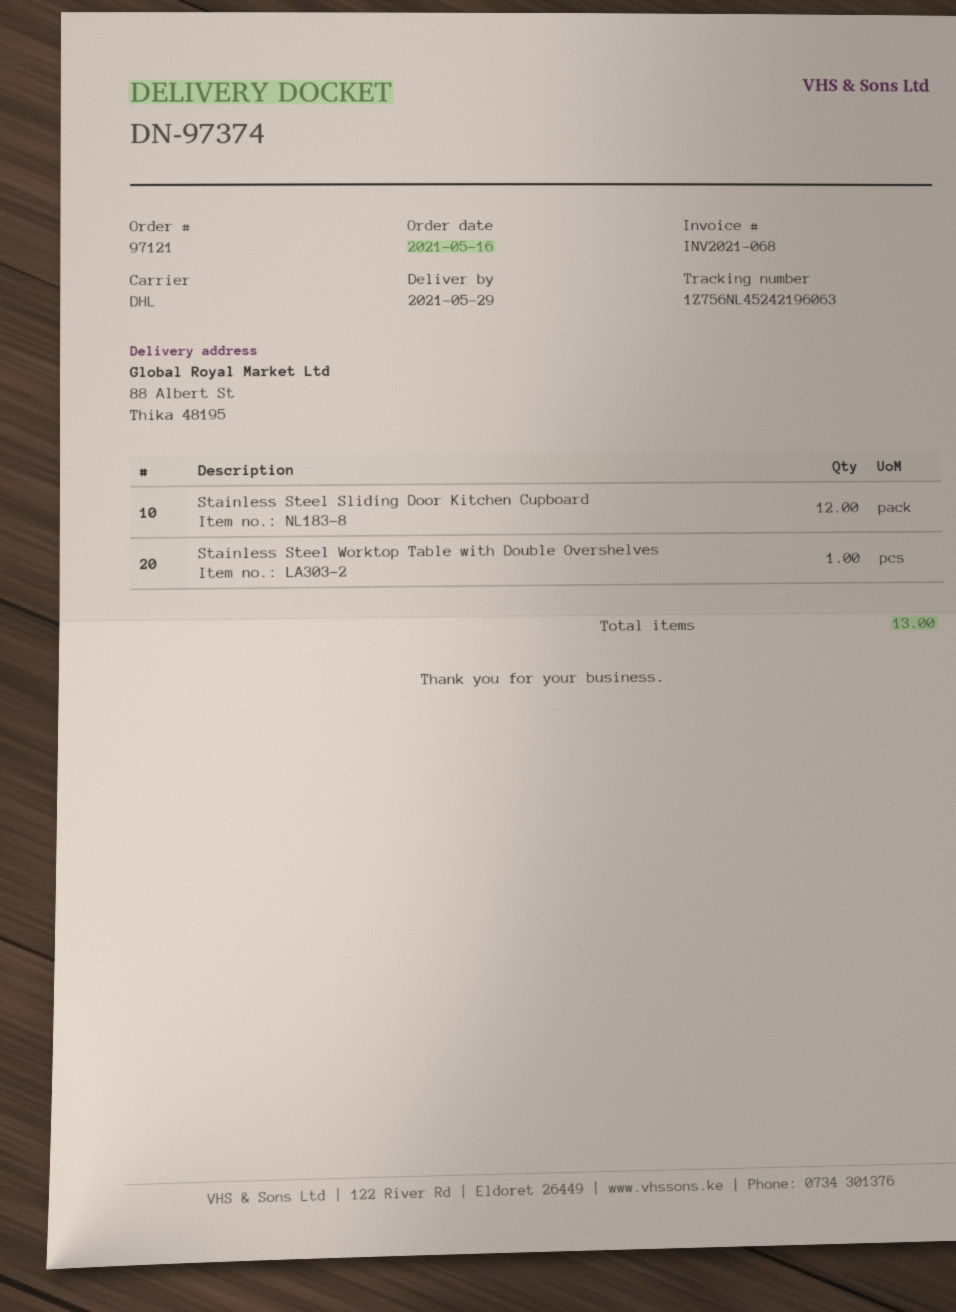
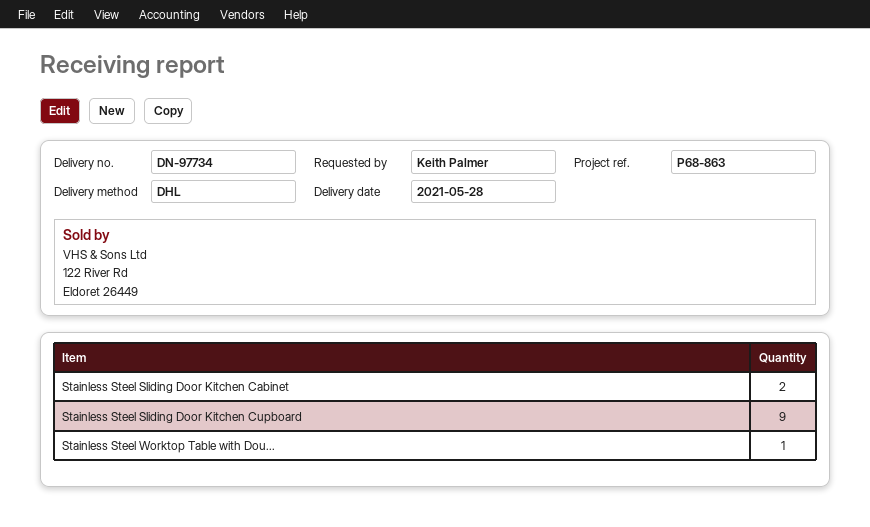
delivery note number: DN-97374 -> DN-97734
delivery date: 2021-05-29 -> 2021-05-28
Stainless Steel Sliding Door Kitchen Cupboard: 12 -> 9
Stainless Steel Sliding Door Kitchen Cabinet: none -> 2

